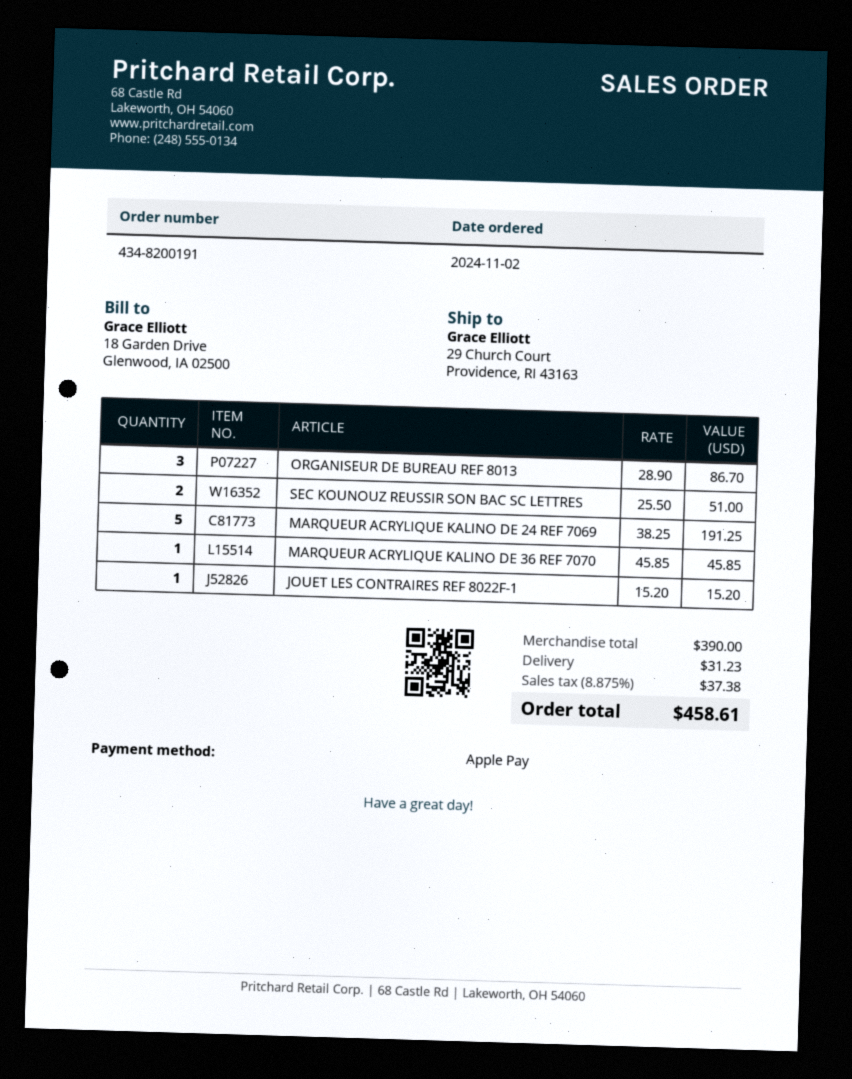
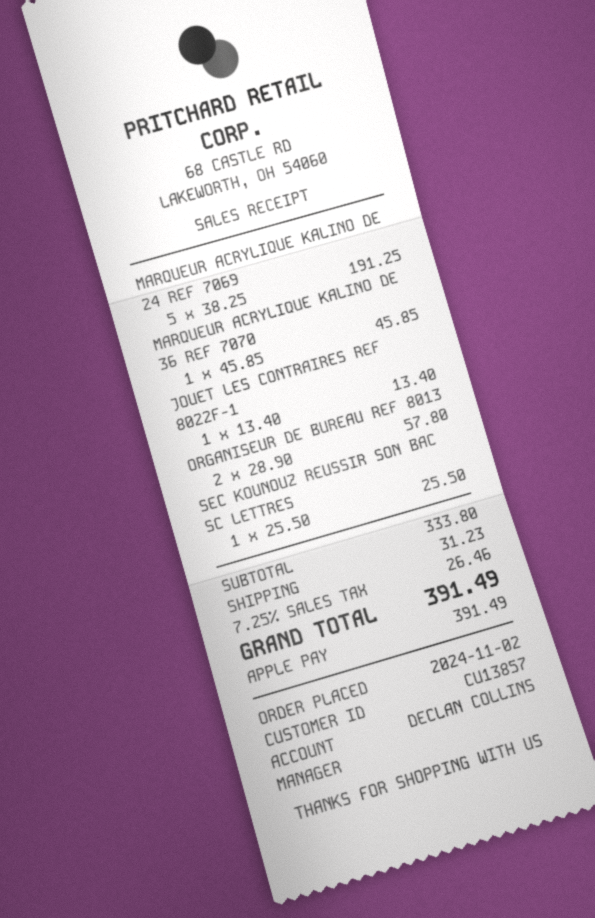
ORGANISEUR DE BUREAU REF 8013: 3 x 28.90 = 86.70 -> 2 x 28.90 = 57.80
SEC KOUNOUZ REUSSIR SON BAC SC LETTRES: 2 x 25.50 = 51.00 -> 1 x 25.50 = 25.50
JOUET LES CONTRAIRES REF 8022F-1: 1 x 15.20 = 15.20 -> 1 x 13.40 = 13.40
subtotal: 390.00 -> 333.80
tax: 8.875% = 37.38 -> 7.25% = 26.46
total: 458.61 -> 391.49

